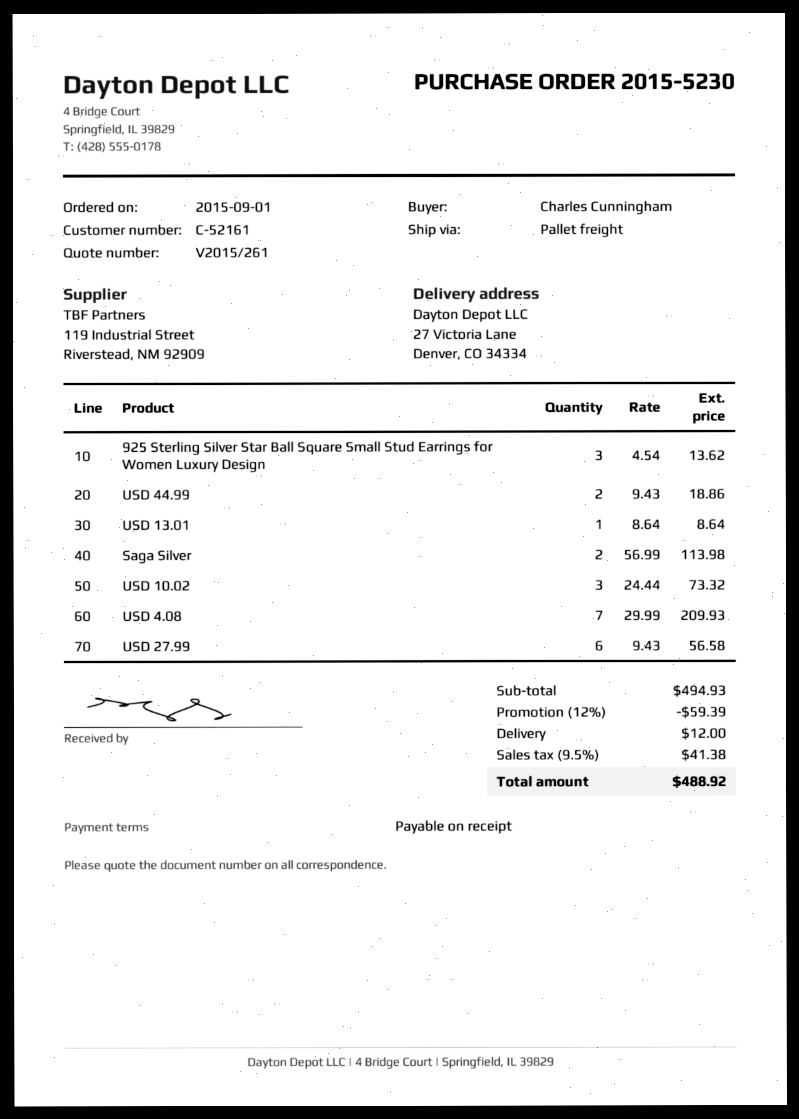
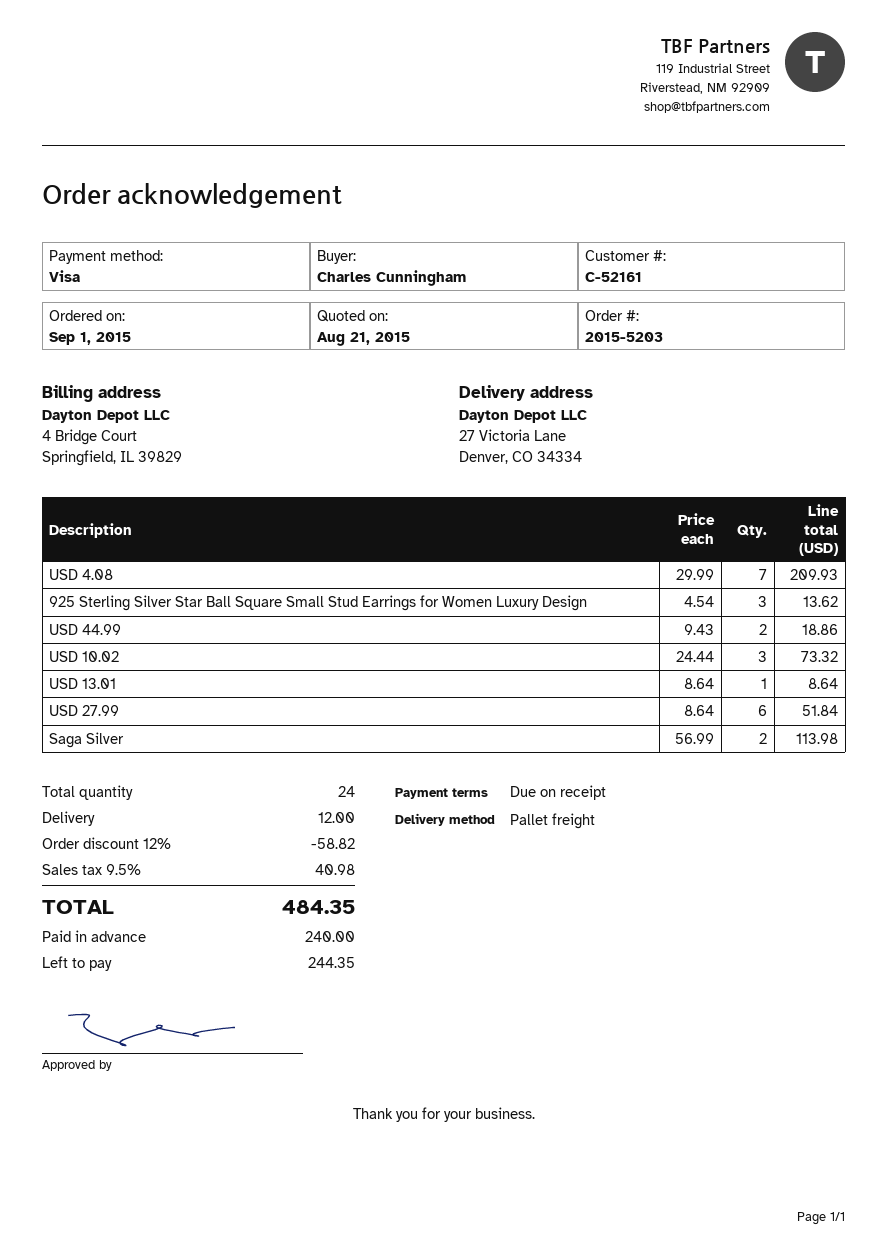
order number: 2015-5230 -> 2015-5203
USD 27.99: 6 x 9.43 = 56.58 -> 6 x 8.64 = 51.84
discount: 12% = 59.39 -> 12% = 58.82
tax: 9.5% = 41.38 -> 9.5% = 40.98
total: 488.92 -> 484.35

